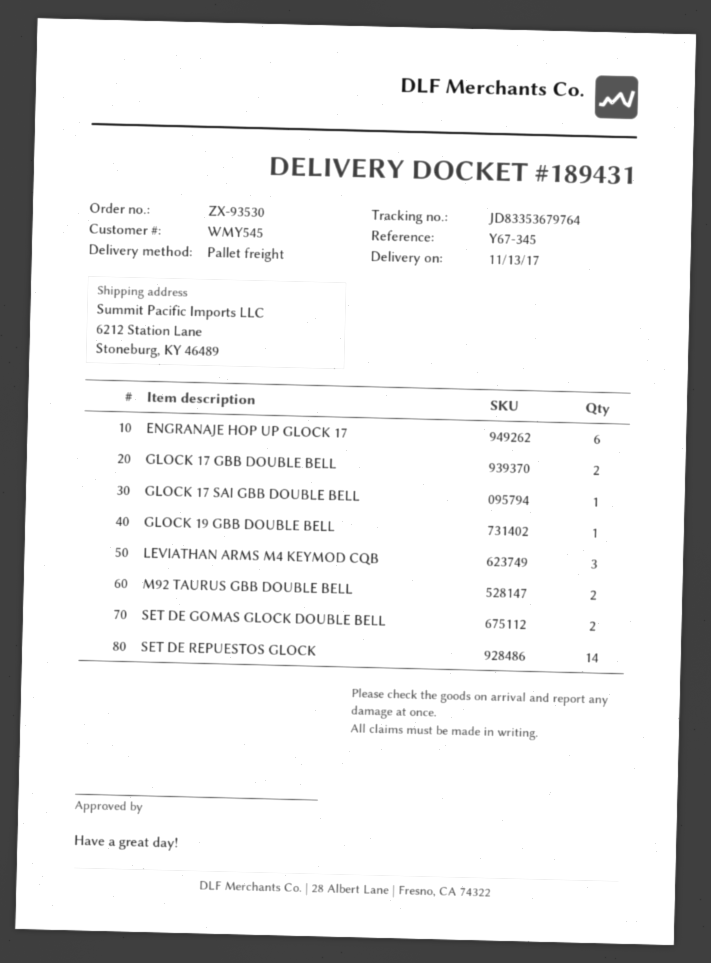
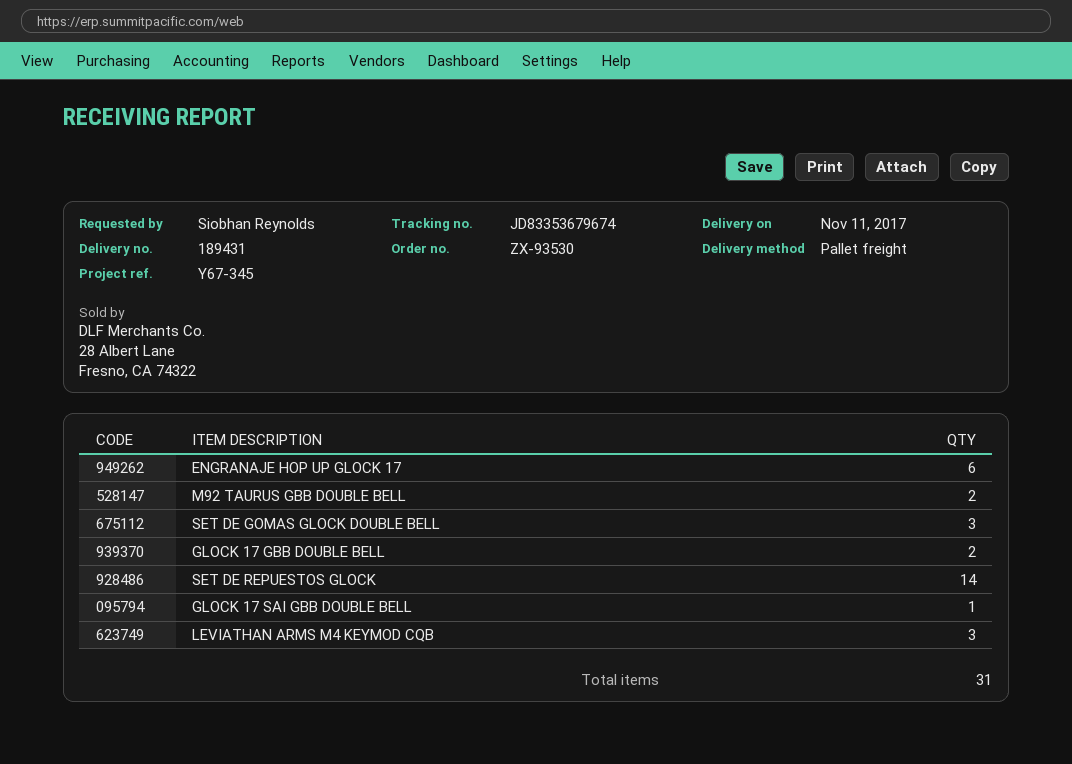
delivery date: 2017-11-13 -> 2017-11-11
tracking number: JD83353679764 -> JD83353679674
GLOCK 19 GBB DOUBLE BELL: 1 -> none
SET DE GOMAS GLOCK DOUBLE BELL: 2 -> 3

